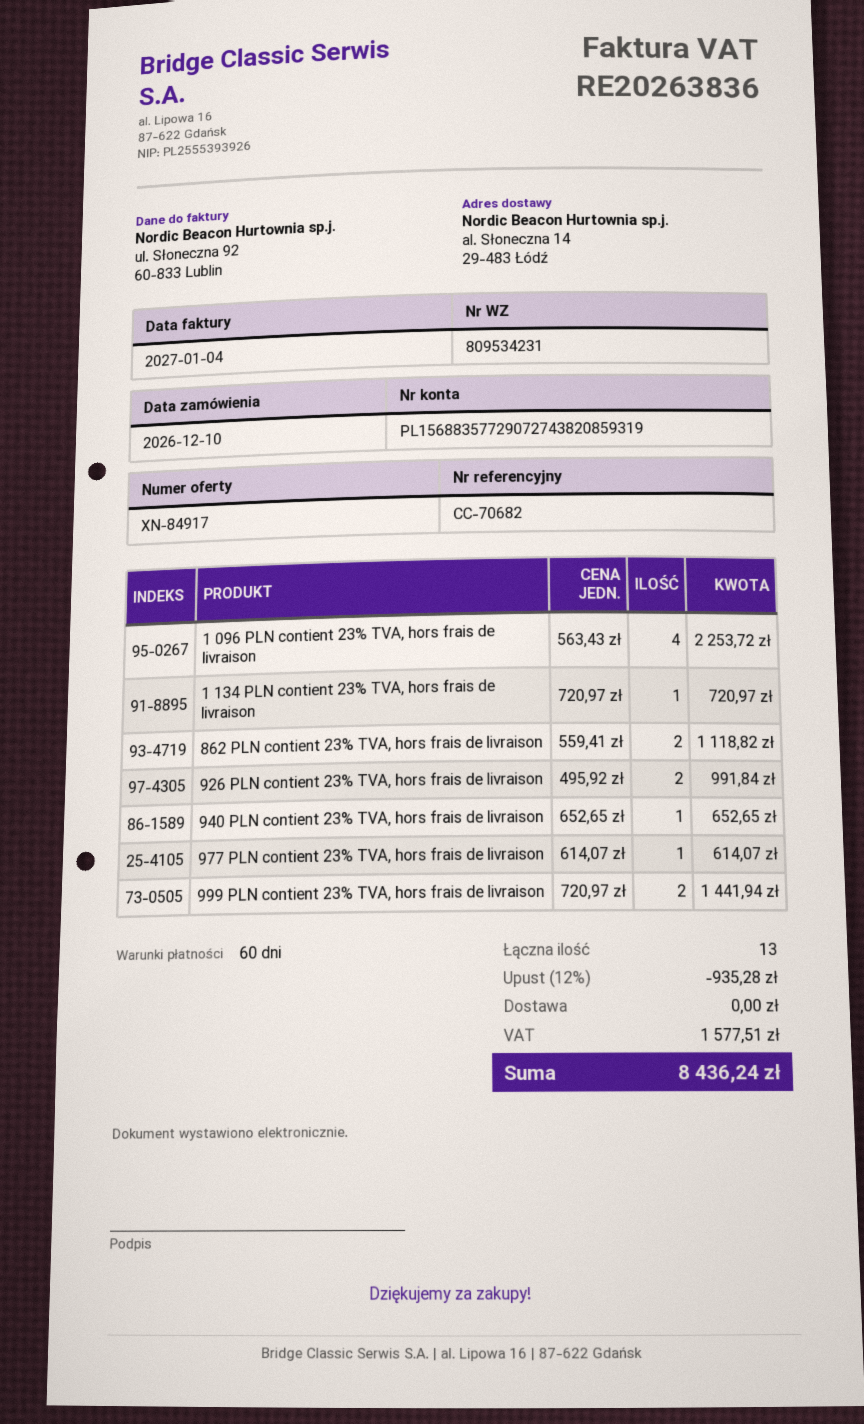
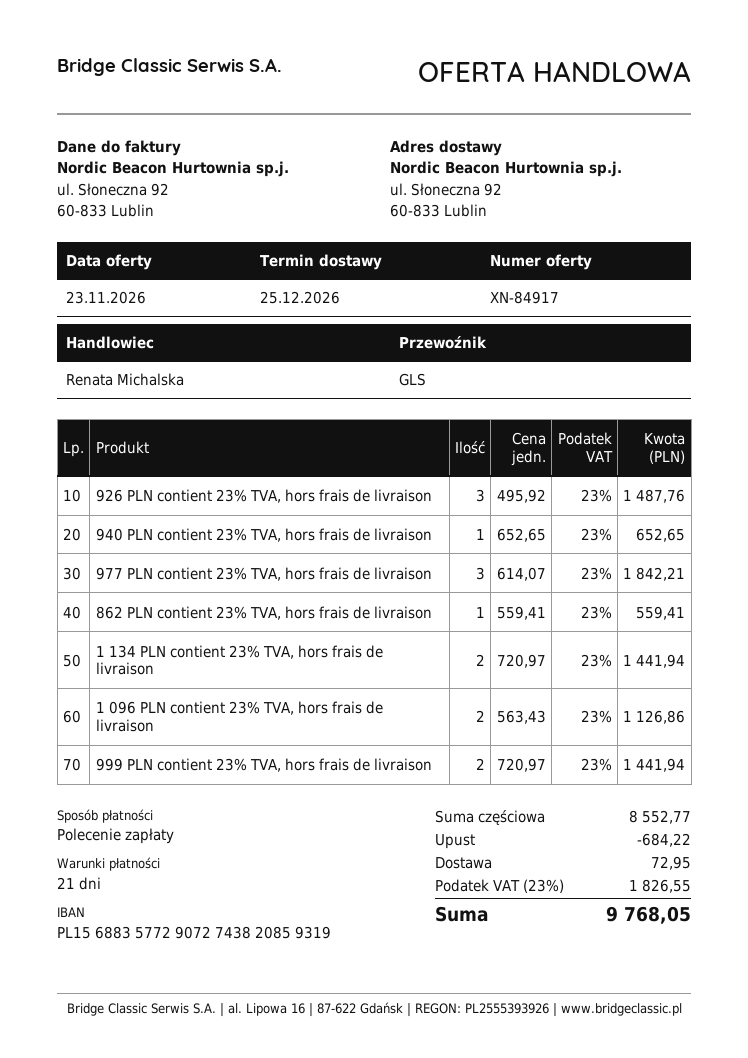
payment terms: 60 days -> 21 days
ship to: al. Słoneczna 14, 29-483 Łódź -> ul. Słoneczna 92, 60-833 Lublin
1 096 PLN contient 23% TVA, hors frais de livraison: 4 x 563.43 = 2253.72 -> 2 x 563.43 = 1126.86
1 134 PLN contient 23% TVA, hors frais de livraison: 1 x 720.97 = 720.97 -> 2 x 720.97 = 1441.94
862 PLN contient 23% TVA, hors frais de livraison: 2 x 559.41 = 1118.82 -> 1 x 559.41 = 559.41
926 PLN contient 23% TVA, hors frais de livraison: 2 x 495.92 = 991.84 -> 3 x 495.92 = 1487.76
977 PLN contient 23% TVA, hors frais de livraison: 1 x 614.07 = 614.07 -> 3 x 614.07 = 1842.21
discount: 935.28 -> 684.22
shipping: 0.00 -> 72.95
tax: 1577.51 -> 1826.55
total: 8436.24 -> 9768.05

